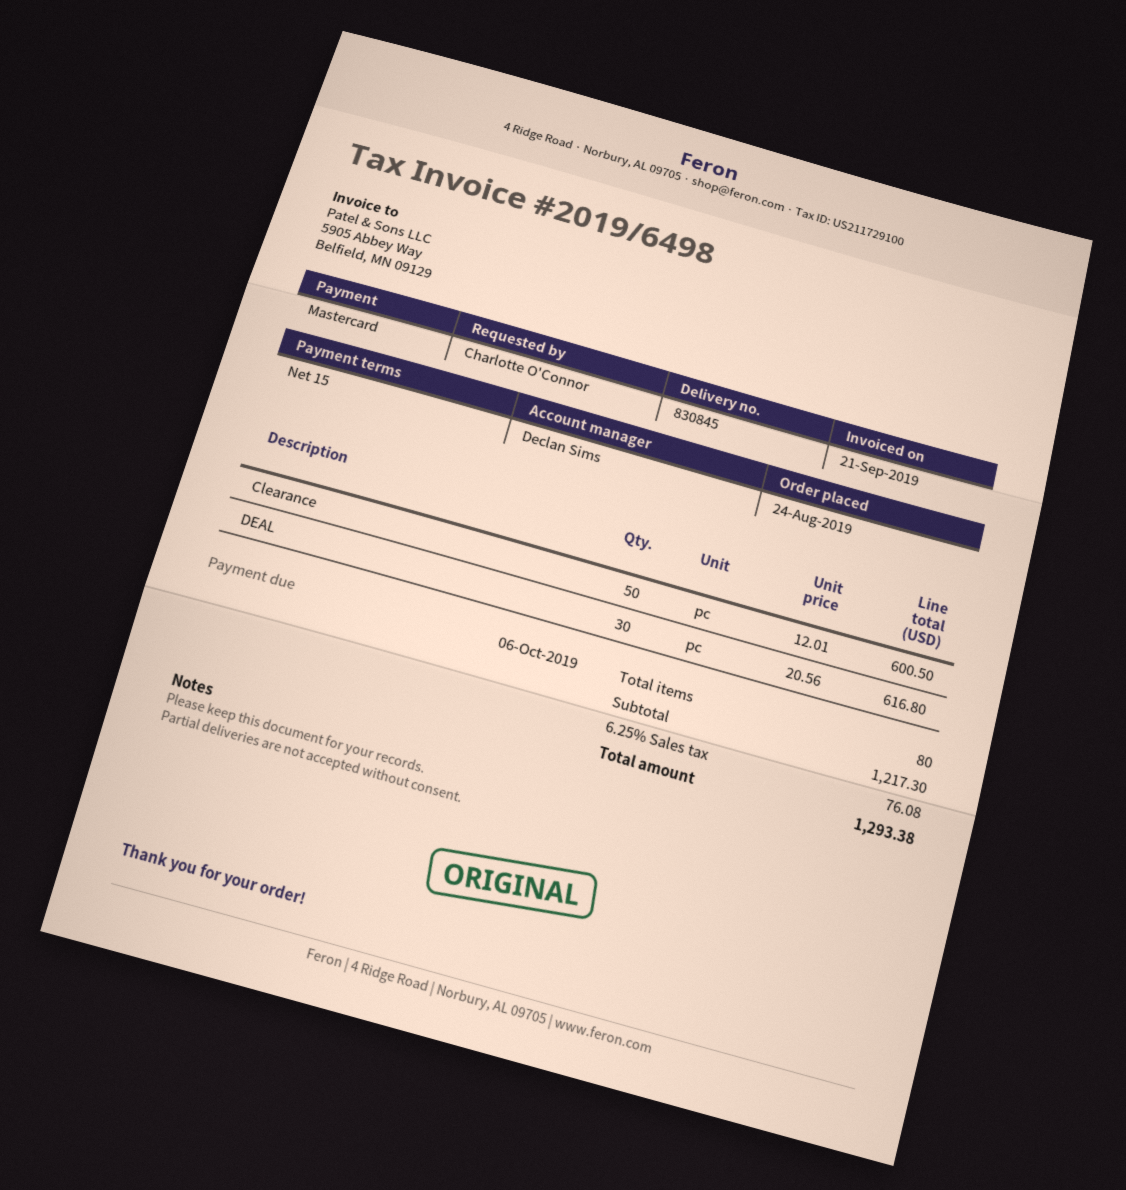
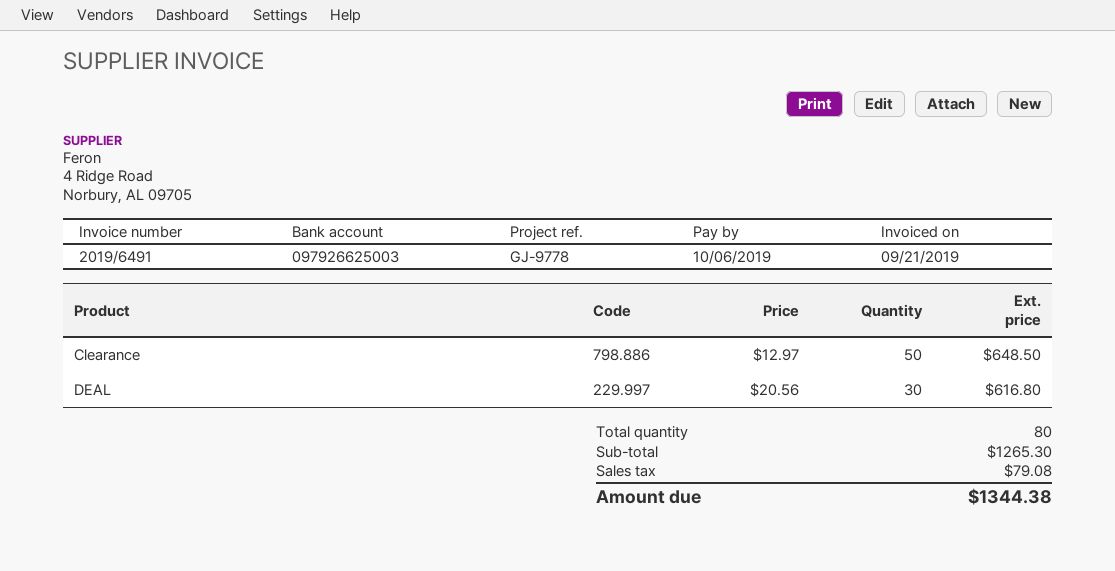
invoice number: 2019/6498 -> 2019/6491
Clearance: 50 x 12.01 = 600.50 -> 50 x 12.97 = 648.50
subtotal: 1217.30 -> 1265.30
tax: 76.08 -> 79.08
total: 1293.38 -> 1344.38

